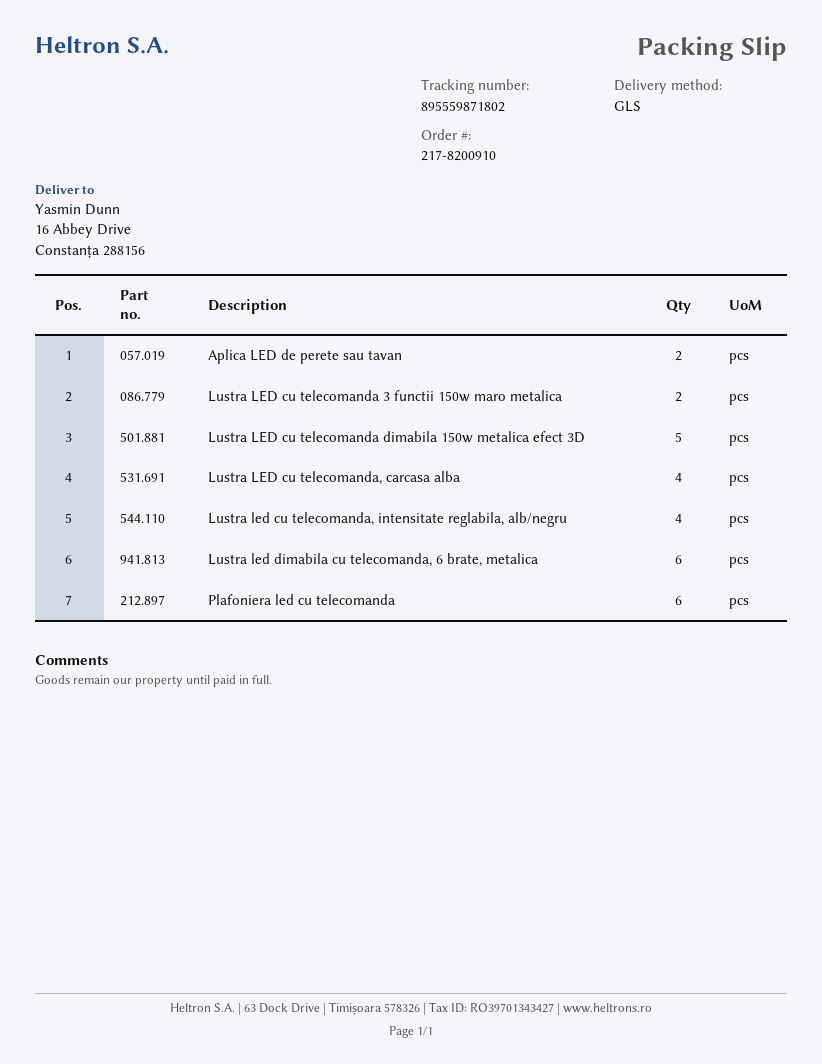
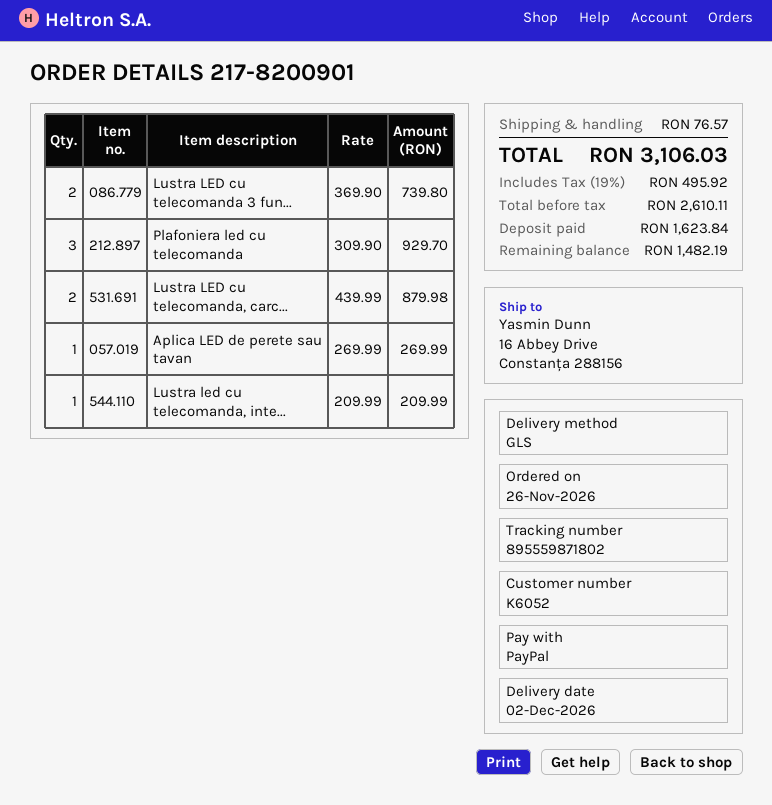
order number: 217-8200910 -> 217-8200901
Aplica LED de perete sau tavan: 2 -> 1
Lustra LED cu telecomanda dimabila 150w metalica efect 3D: 5 -> none
Lustra LED cu telecomanda, carcasa alba: 4 -> 2
Lustra led cu telecomanda, intensitate reglabila, alb/negru: 4 -> 1
Lustra led dimabila cu telecomanda, 6 brate, metalica: 6 -> none
Plafoniera led cu telecomanda: 6 -> 3

